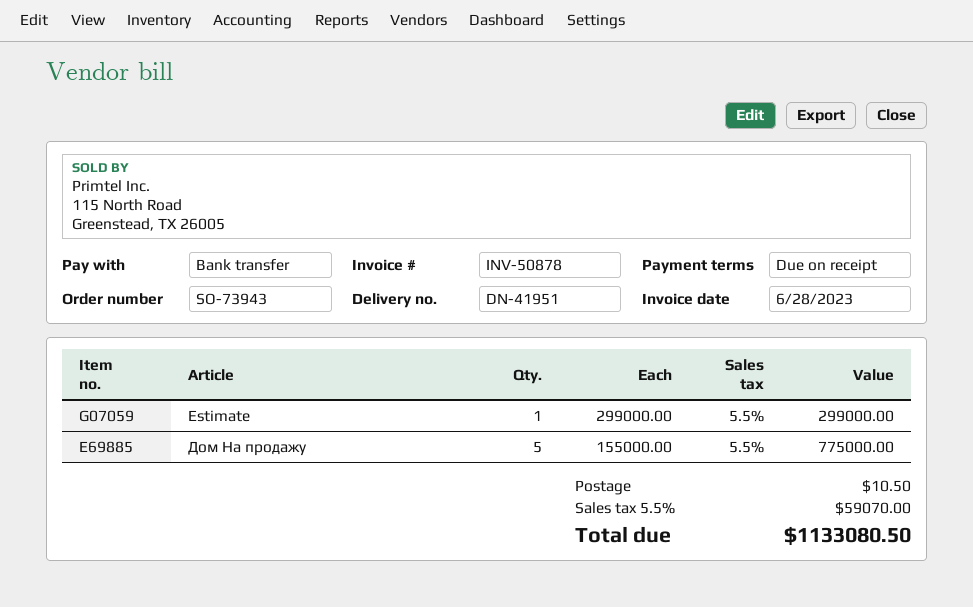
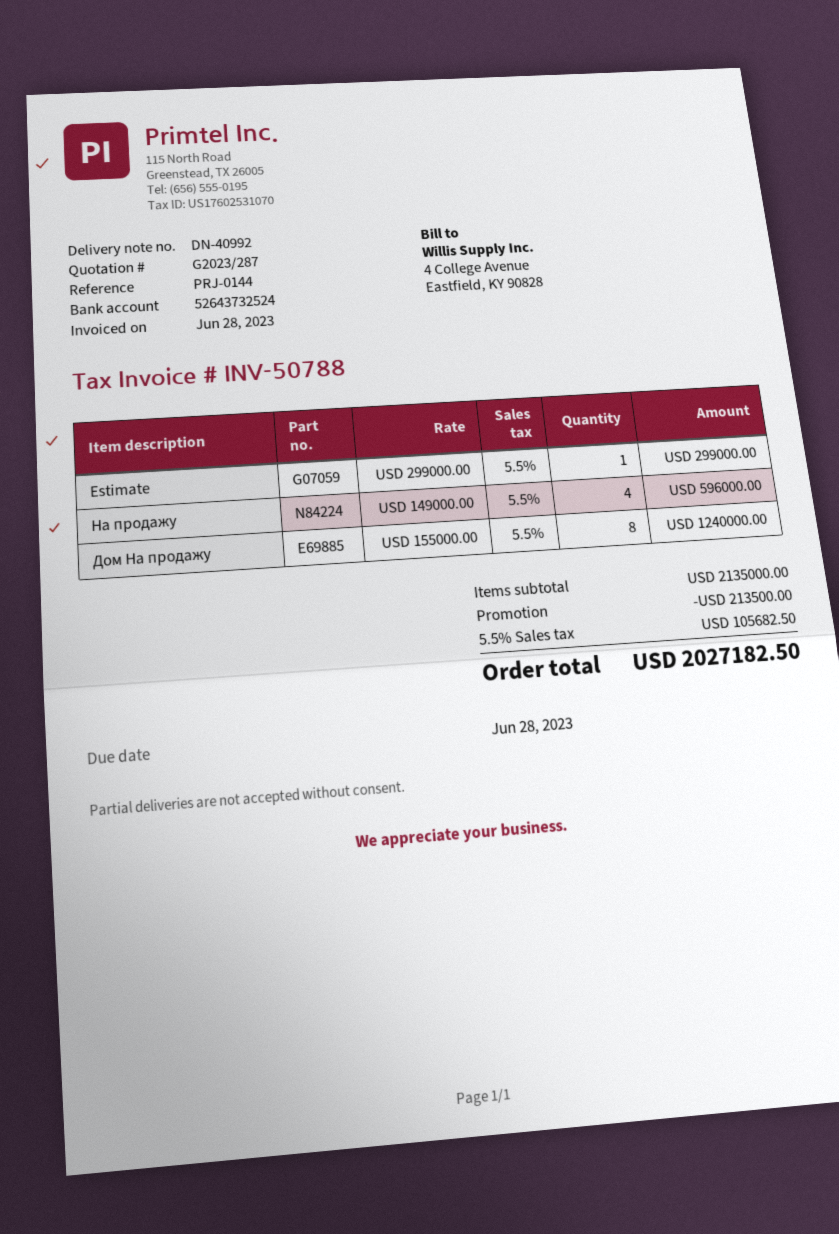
delivery note number: DN-41951 -> DN-40992
invoice number: INV-50878 -> INV-50788
Дом На продажу: 5 x 155000.00 = 775000.00 -> 8 x 155000.00 = 1240000.00
На продажу: none -> 4 x 149000.00 = 596000.00
discount: none -> 213500.00
shipping: 10.50 -> none
tax: 5.5% = 59070.00 -> 5.5% = 105682.50
total: 1133080.50 -> 2027182.50

